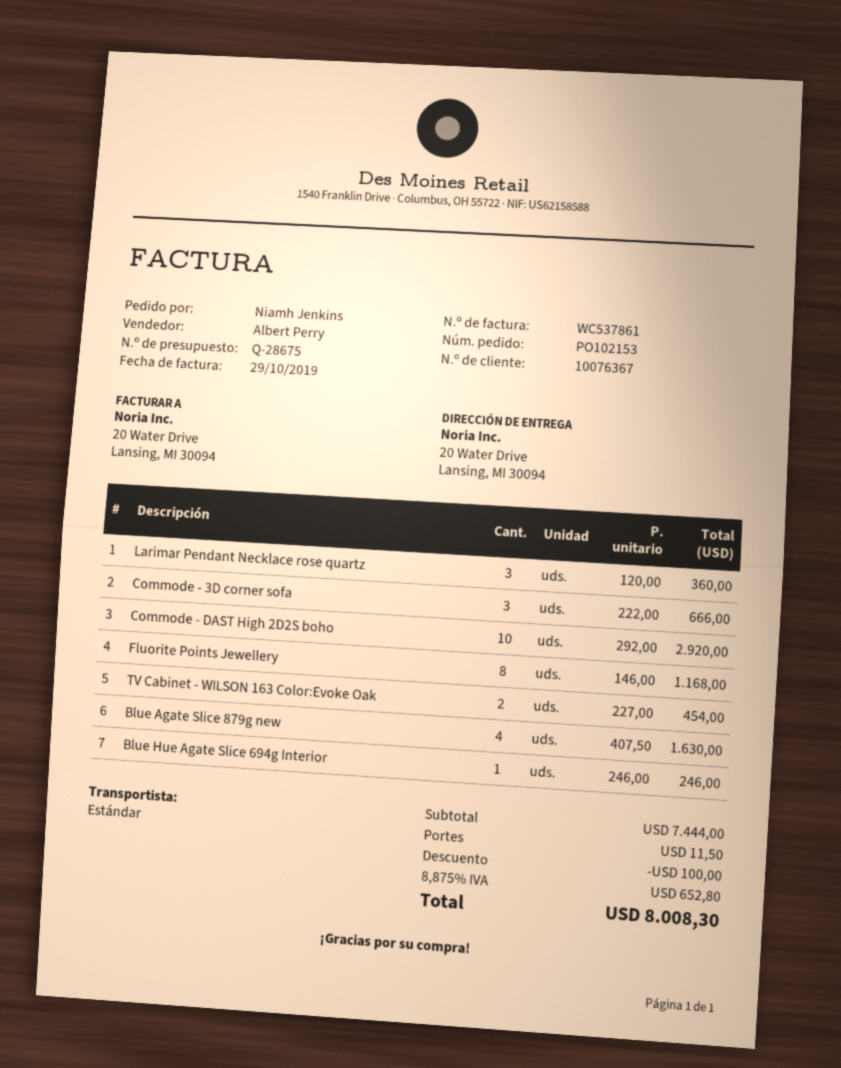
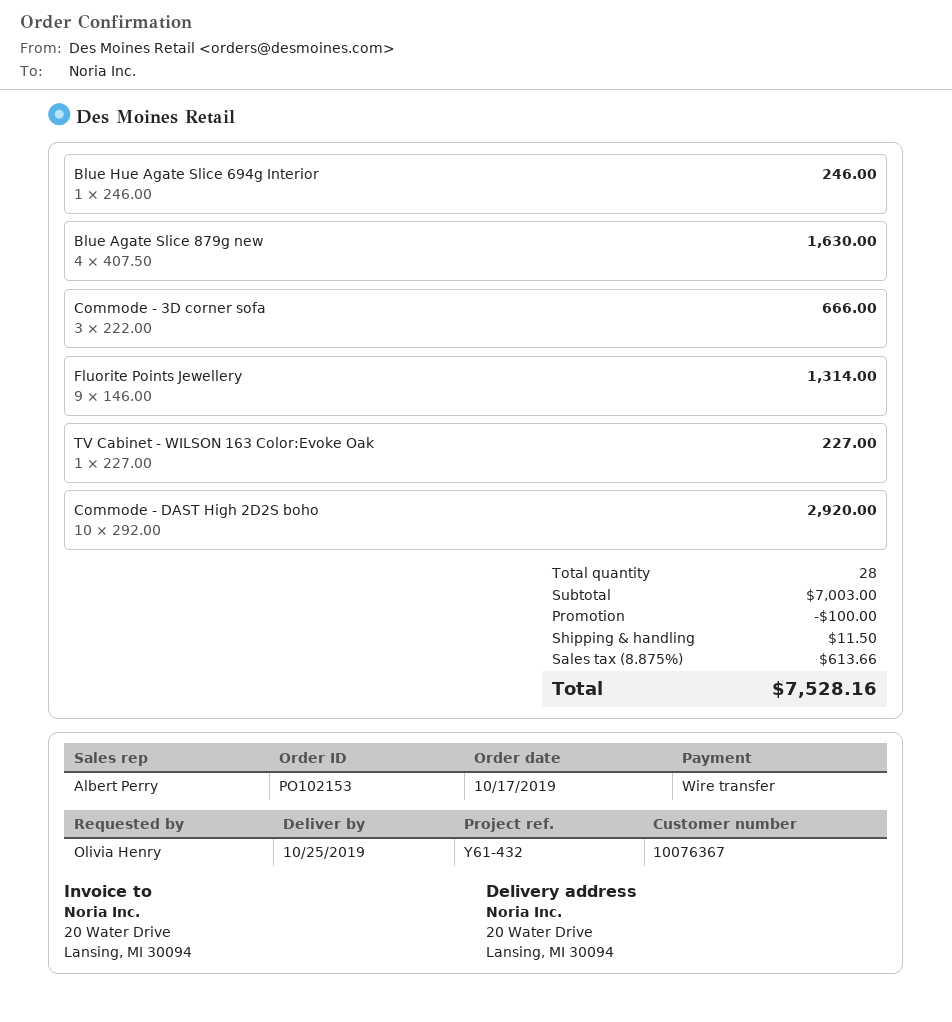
ordered by: Niamh Jenkins -> Olivia Henry
Larimar Pendant Necklace rose quartz: 3 x 120.00 = 360.00 -> none
Fluorite Points Jewellery: 8 x 146.00 = 1168.00 -> 9 x 146.00 = 1314.00
TV Cabinet - WILSON 163 Color:Evoke Oak: 2 x 227.00 = 454.00 -> 1 x 227.00 = 227.00
subtotal: 7444.00 -> 7003.00
tax: 8.875% = 652.80 -> 8.875% = 613.66
total: 8008.30 -> 7528.16

